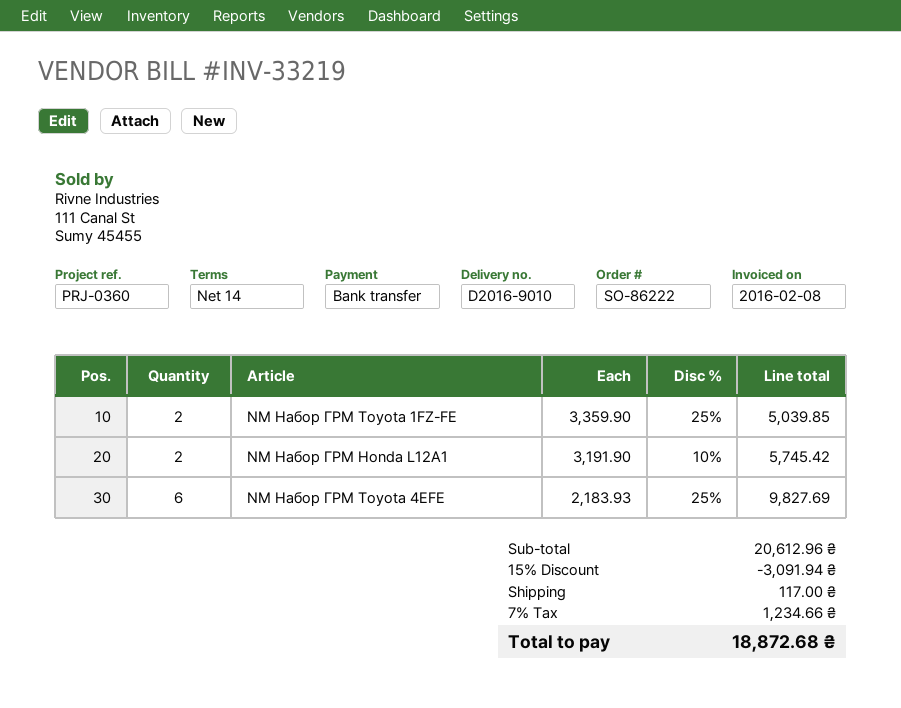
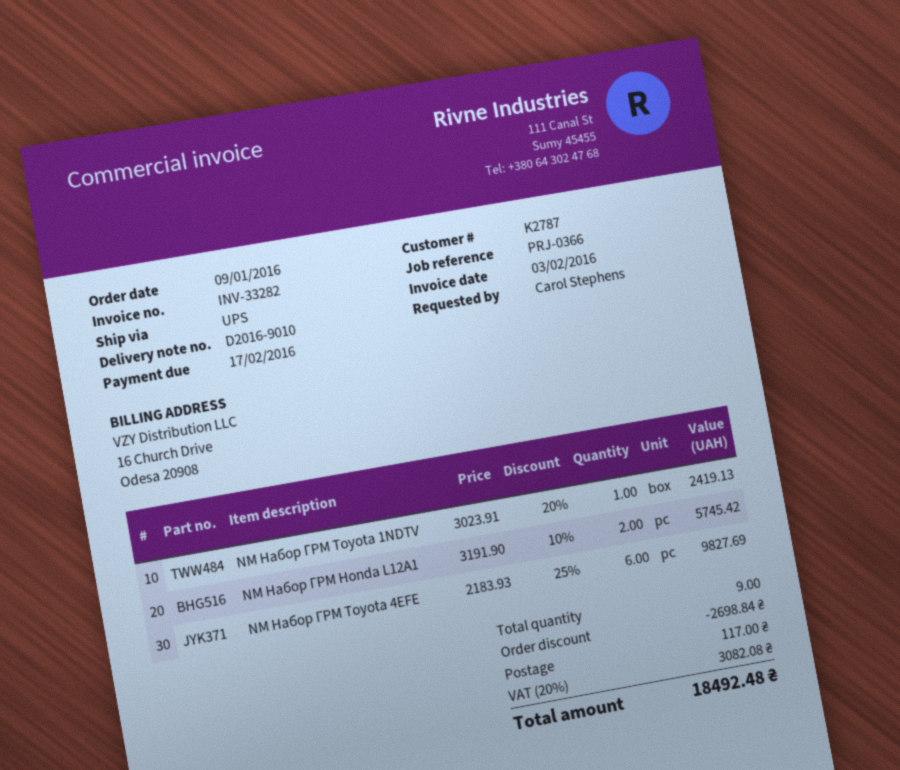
invoice number: INV-33219 -> INV-33282
invoice date: 2016-02-08 -> 2016-02-03
reference: PRJ-0360 -> PRJ-0366
NM Набор ГРМ Toyota 1FZ-FE: 2 x 3359.90 - 25% = 5039.85 -> none
NM Набор ГРМ Toyota 1NDTV: none -> 1 x 3023.91 - 20% = 2419.13
discount: 3091.94 -> 2698.84
tax: 7% = 1234.66 -> 20% = 3082.08
total: 18872.68 -> 18492.48

